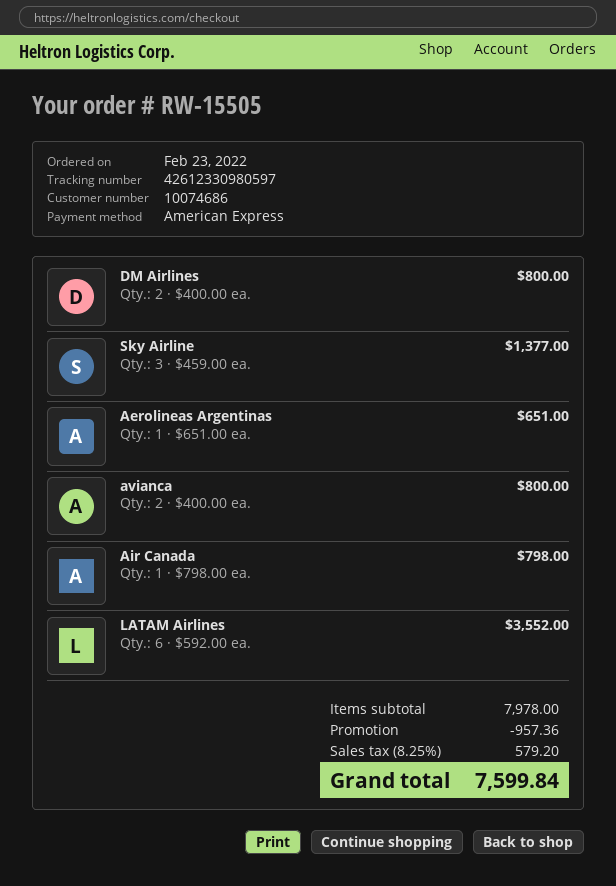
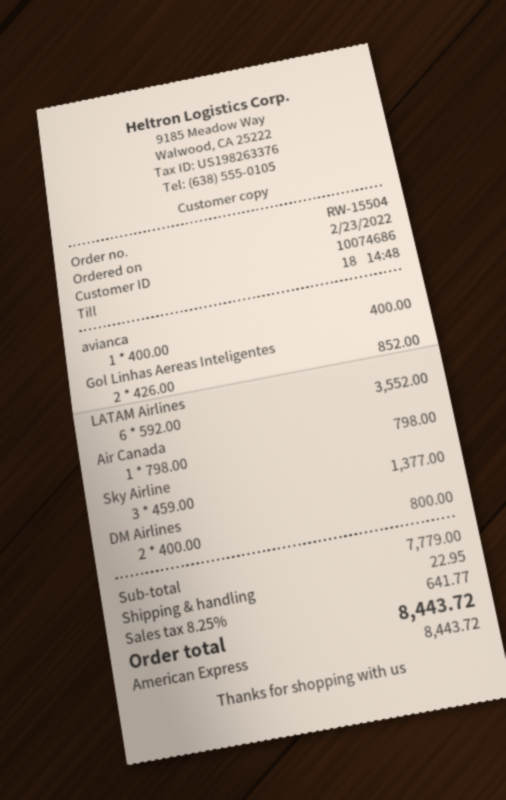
order number: RW-15505 -> RW-15504
Aerolineas Argentinas: 1 x 651.00 = 651.00 -> none
avianca: 2 x 400.00 = 800.00 -> 1 x 400.00 = 400.00
Gol Linhas Aereas Inteligentes: none -> 2 x 426.00 = 852.00
subtotal: 7978.00 -> 7779.00
discount: 957.36 -> none
shipping: none -> 22.95
tax: 8.25% = 579.20 -> 8.25% = 641.77
total: 7599.84 -> 8443.72

